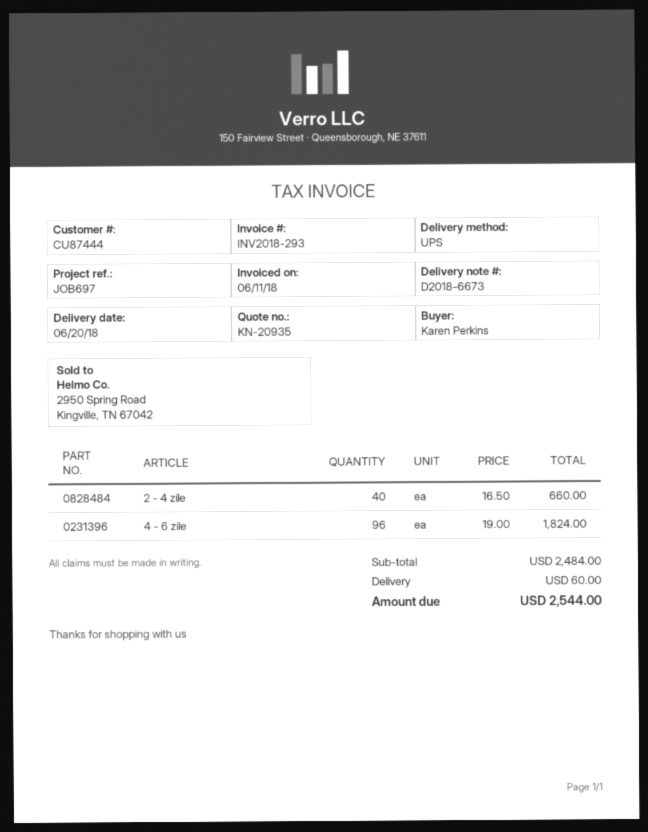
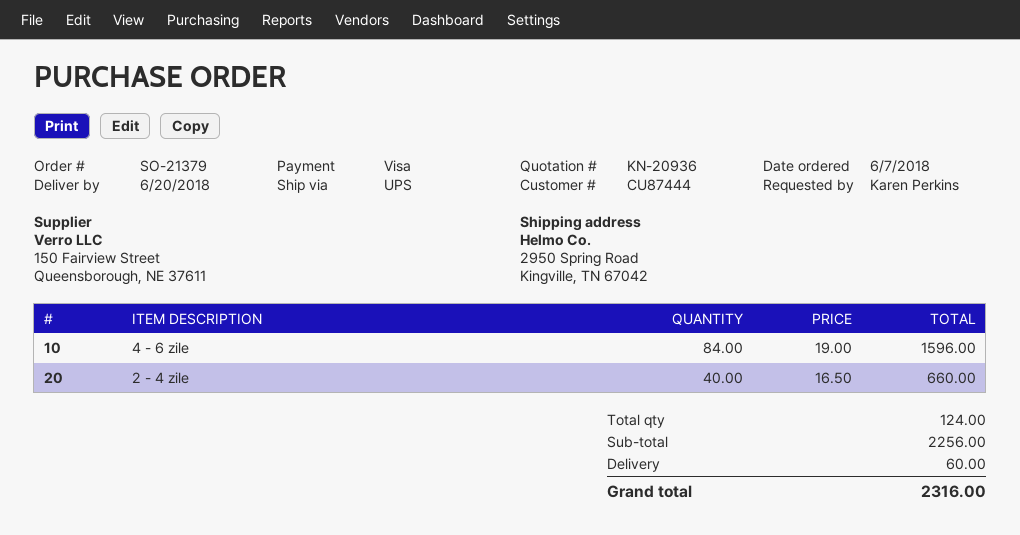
quote number: KN-20935 -> KN-20936
4 - 6 zile: 96 x 19.00 = 1824.00 -> 84 x 19.00 = 1596.00
subtotal: 2484.00 -> 2256.00
total: 2544.00 -> 2316.00

